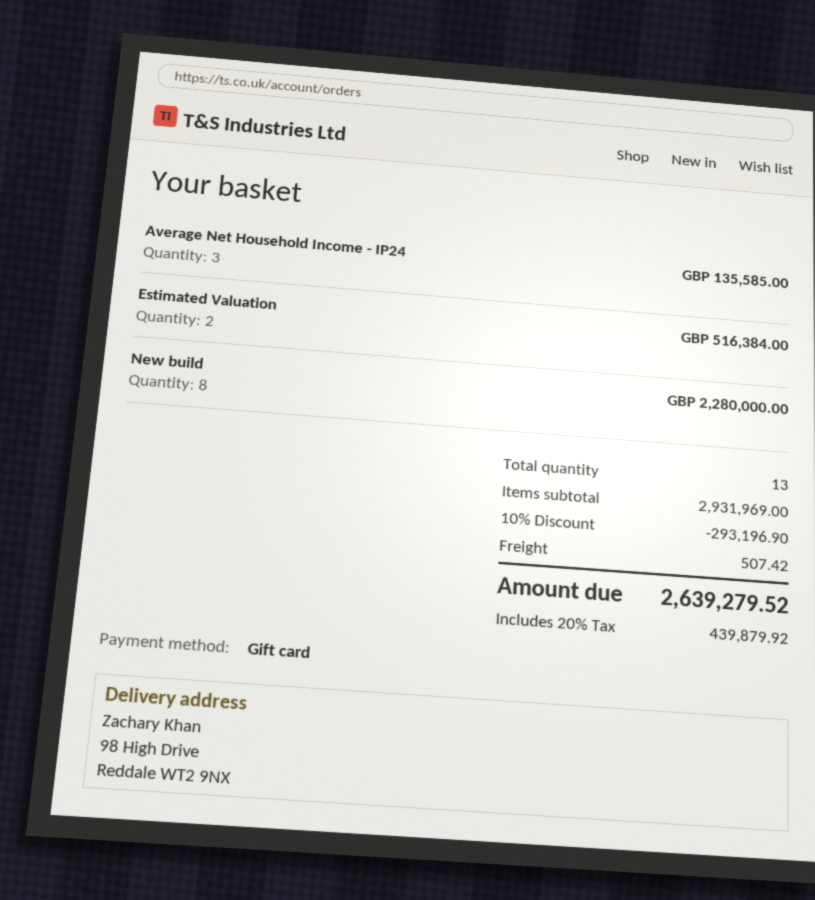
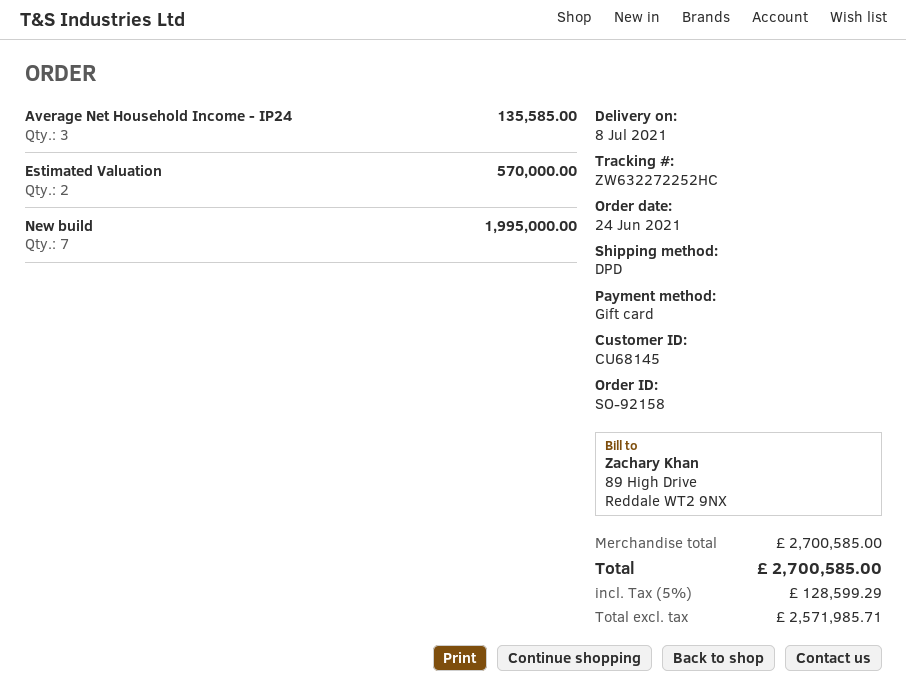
Estimated Valuation: 2 for 516384.00 -> 2 for 570000.00
New build: 8 for 2280000.00 -> 7 for 1995000.00
subtotal: 2931969.00 -> 2700585.00
discount: 10% = 293196.90 -> none
shipping: 507.42 -> none
tax: 20% = 439879.92 -> 5% = 128599.29
total: 2639279.52 -> 2700585.00

